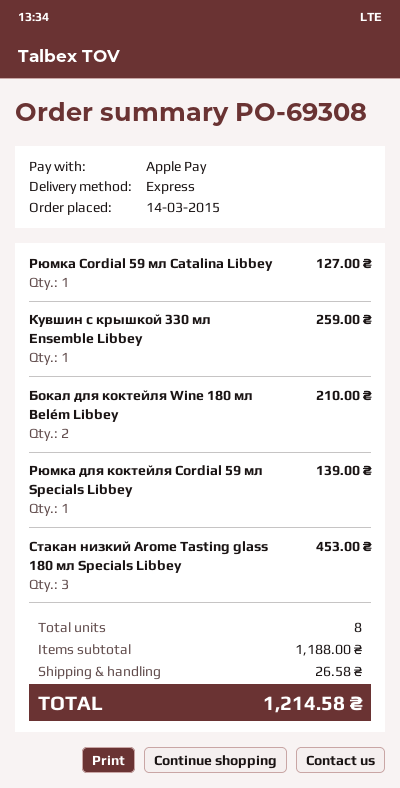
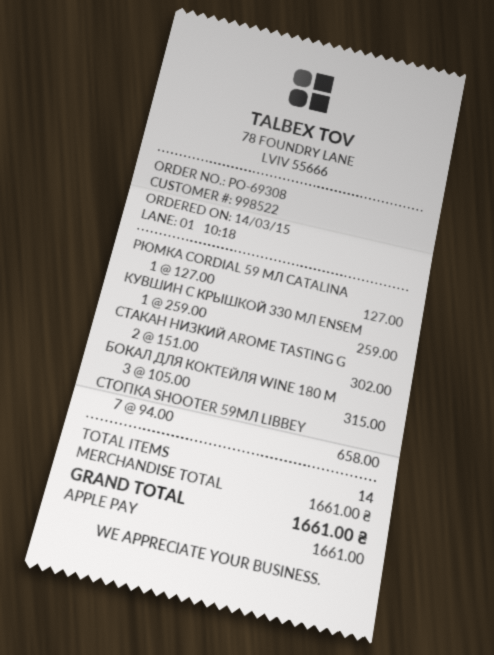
Бокал для коктейля Wine 180 мл Belém Libbey: 2 for 210.00 -> 3 for 315.00
Рюмка для коктейля Cordial 59 мл Specials Libbey: 1 for 139.00 -> none
Стакан низкий Arome Tasting glass 180 мл Specials Libbey: 3 for 453.00 -> 2 for 302.00
СТОПКА SHOOTER 59МЛ LIBBEY: none -> 7 for 658.00
total quantity: 8 -> 14
subtotal: 1188.00 -> 1661.00
shipping: 26.58 -> none
total: 1214.58 -> 1661.00

